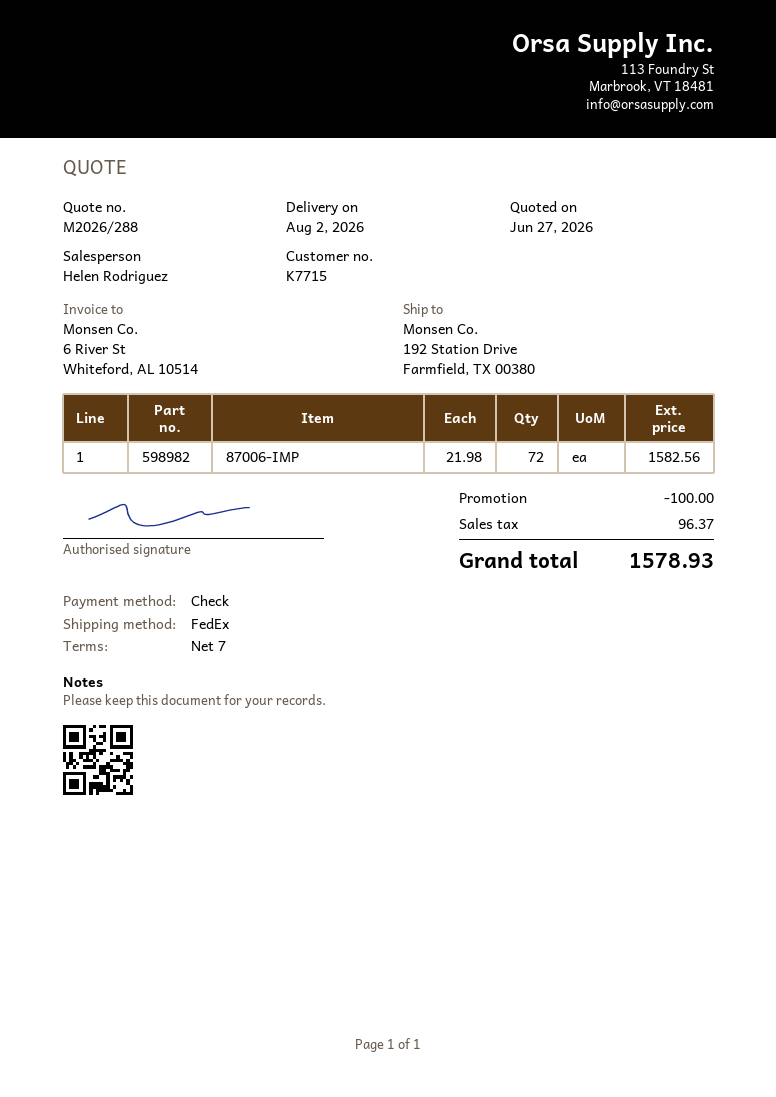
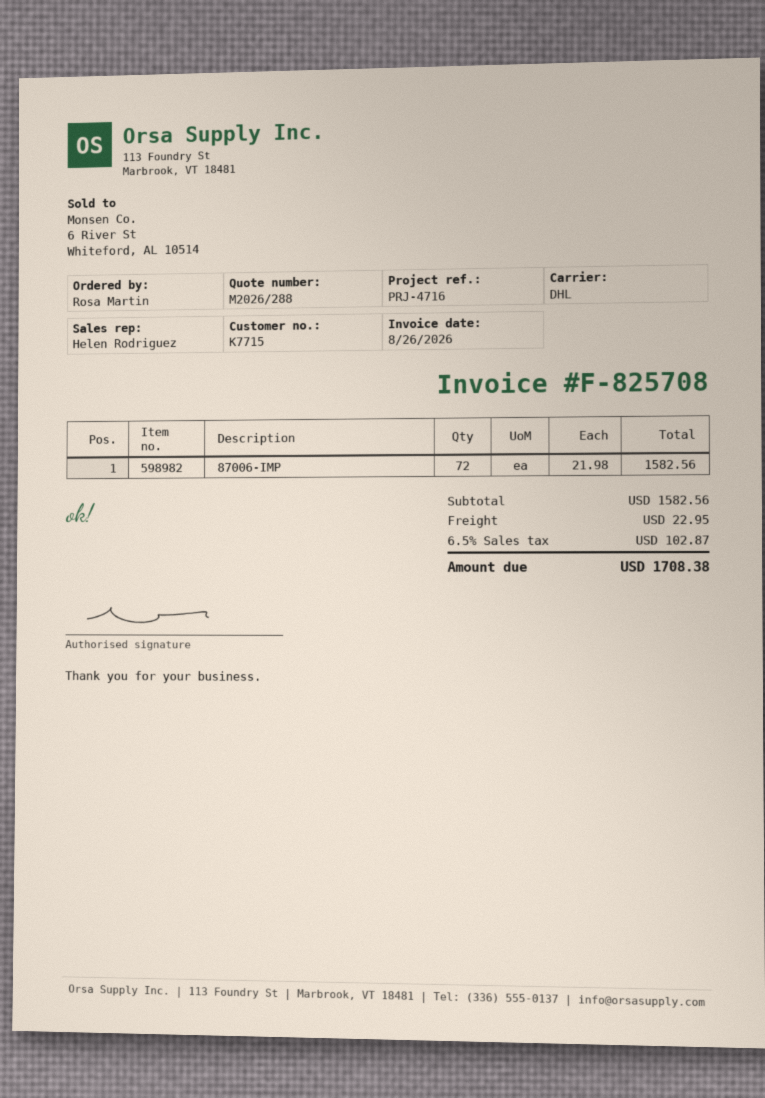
shipping method: FedEx -> DHL
discount: 100.00 -> none
shipping: none -> 22.95
tax: 96.37 -> 102.87
total: 1578.93 -> 1708.38

